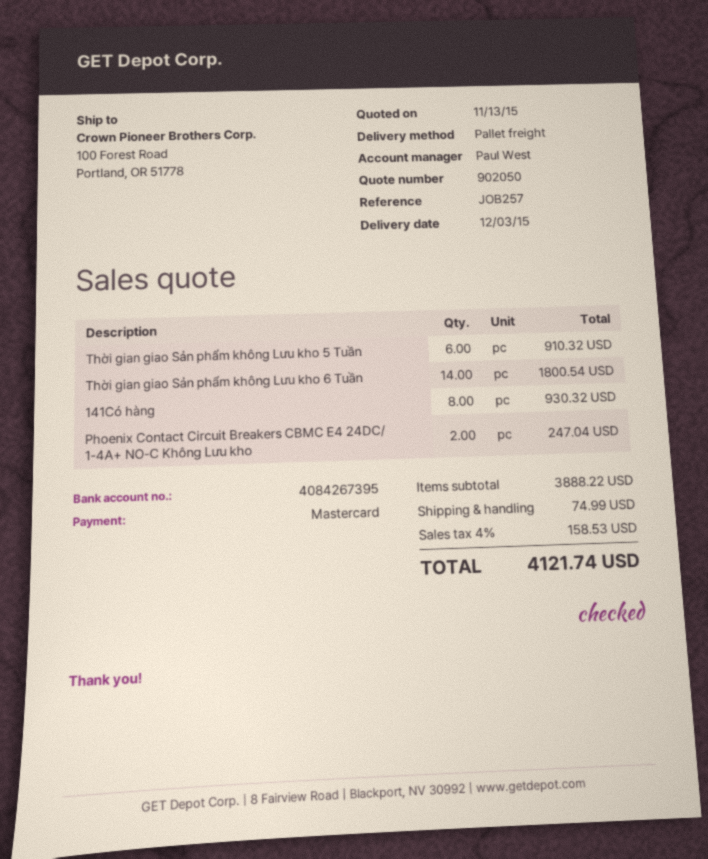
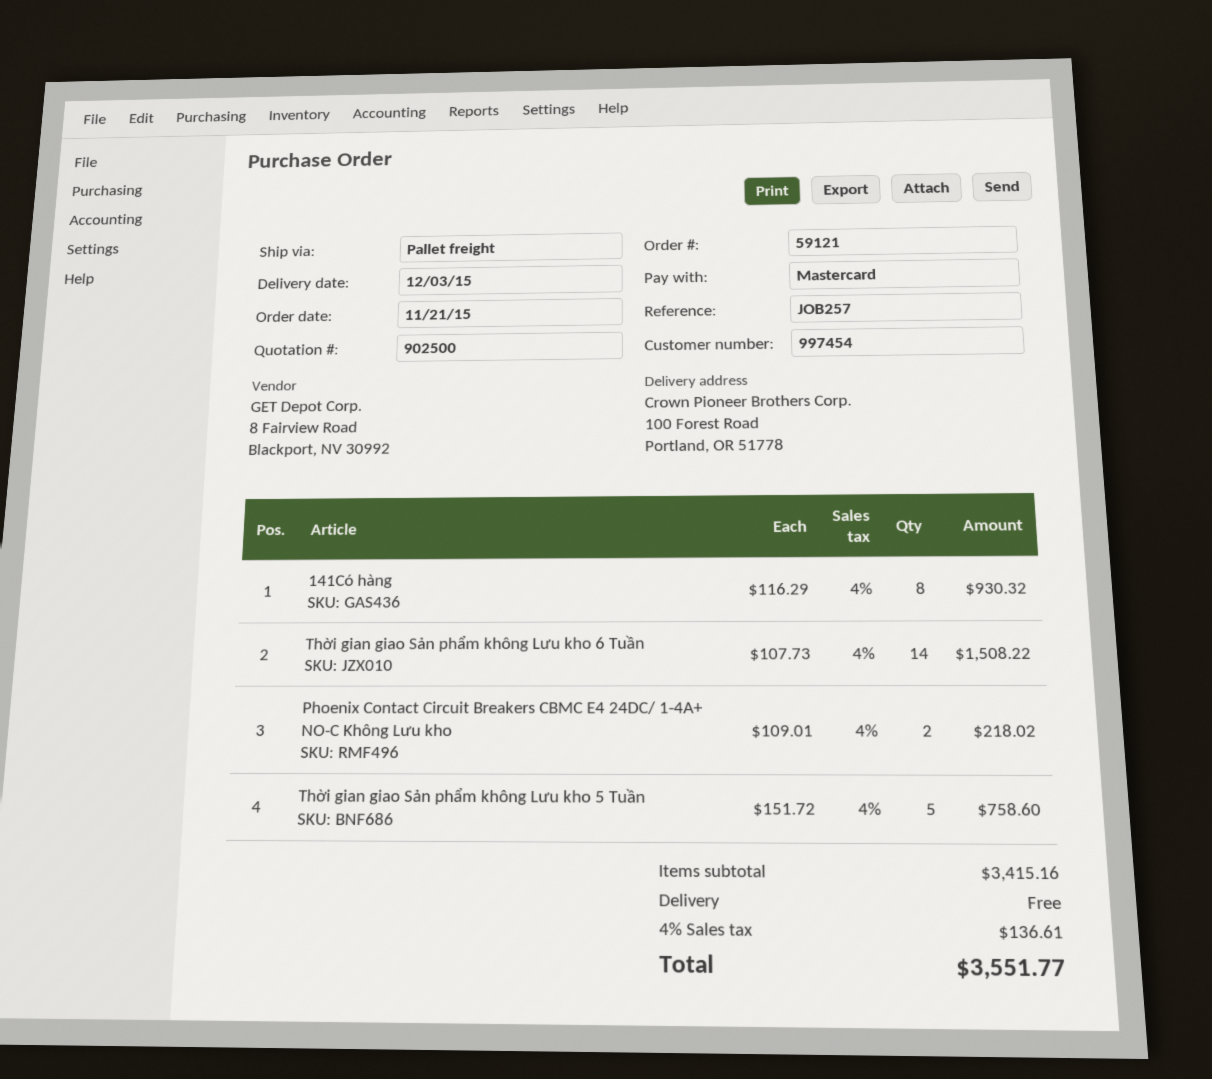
quote number: 902050 -> 902500
Thời gian giao Sản phẩm không Lưu kho 5 Tuần: 6 for 910.32 -> 5 for 758.60
Thời gian giao Sản phẩm không Lưu kho 6 Tuần: 14 for 1800.54 -> 14 for 1508.22
Phoenix Contact Circuit Breakers CBMC E4 24DC/ 1-4A+ NO-C Không Lưu kho: 2 for 247.04 -> 2 for 218.02
subtotal: 3888.22 -> 3415.16
shipping: 74.99 -> 0.00
tax: 4% = 158.53 -> 4% = 136.61
total: 4121.74 -> 3551.77

